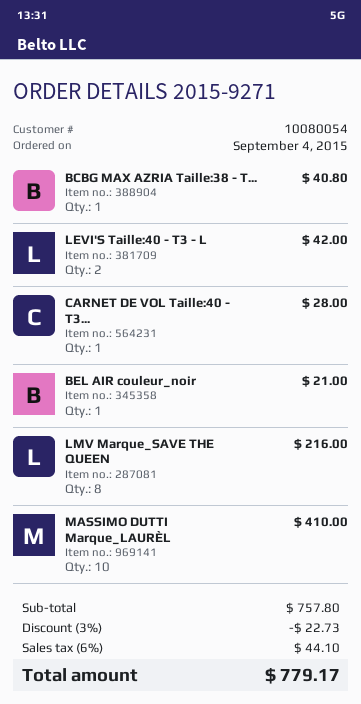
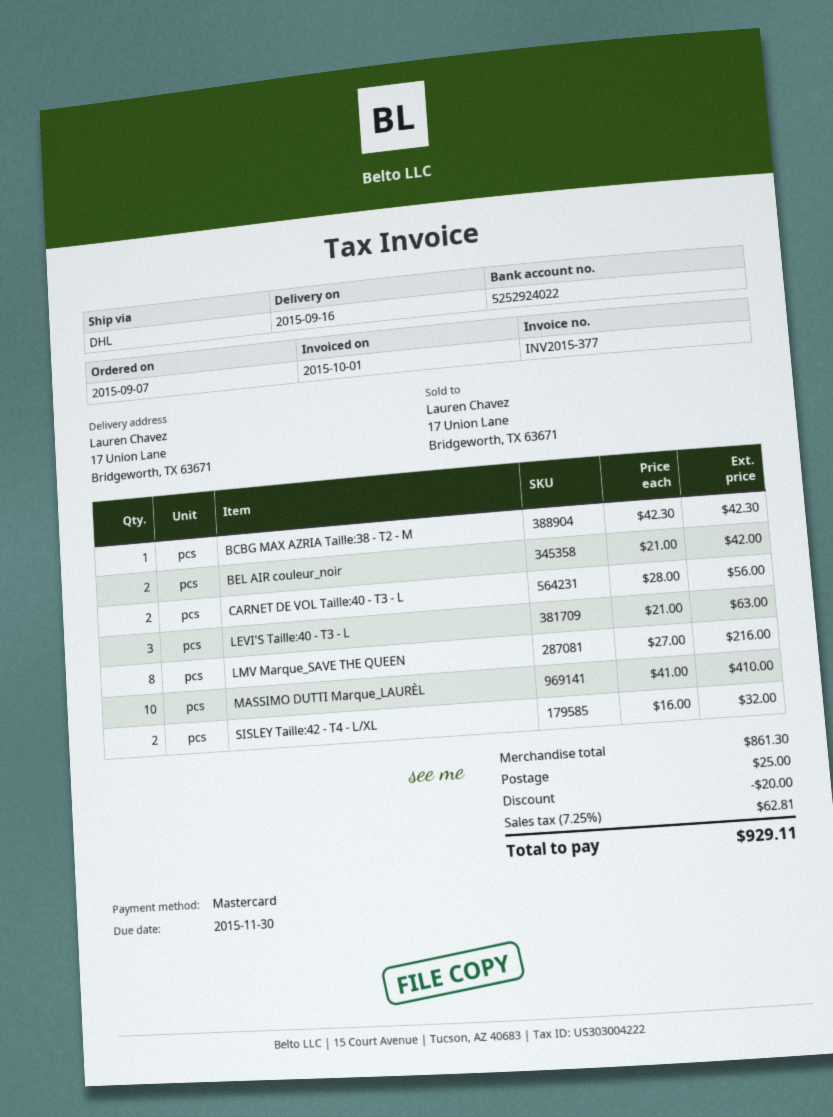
order date: 2015-09-04 -> 2015-09-07
BCBG MAX AZRIA Taille:38 - T...: 1 for 40.80 -> 1 for 42.30
LEVI'S Taille:40 - T3 - L: 2 for 42.00 -> 3 for 63.00
CARNET DE VOL Taille:40 - T3...: 1 for 28.00 -> 2 for 56.00
BEL AIR couleur_noir: 1 for 21.00 -> 2 for 42.00
SISLEY Taille:42 - T4 - L/XL: none -> 2 for 32.00
subtotal: 757.80 -> 861.30
discount: 22.73 -> 20.00
shipping: none -> 25.00
tax: 6% = 44.10 -> 7.25% = 62.81
total: 779.17 -> 929.11

